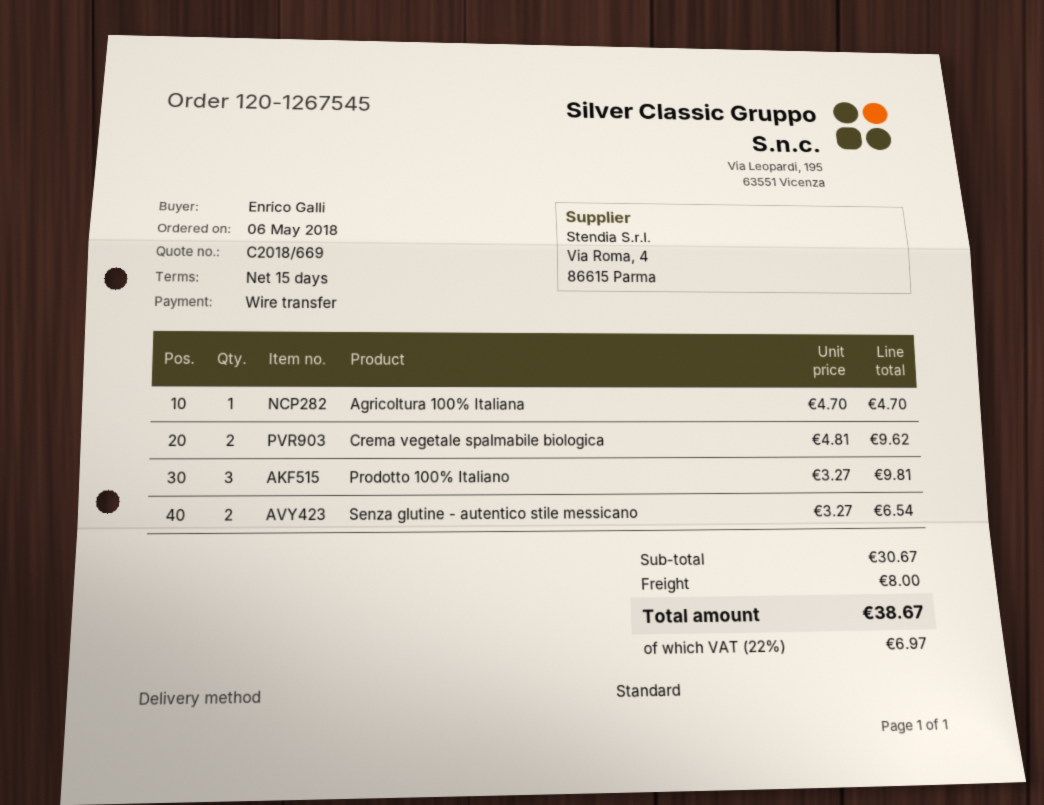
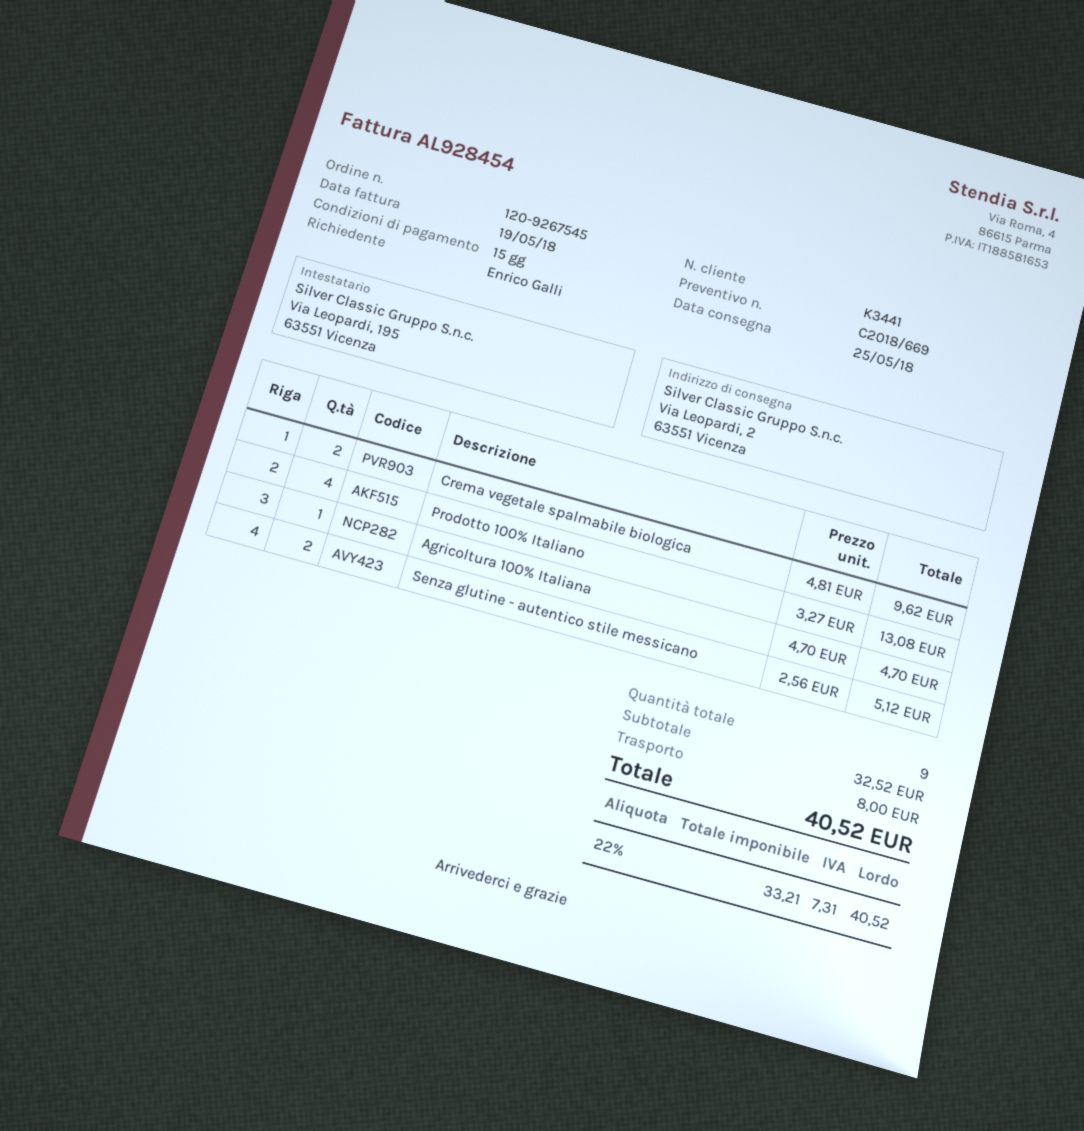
order number: 120-1267545 -> 120-9267545
Prodotto 100% Italiano: 3 x 3.27 = 9.81 -> 4 x 3.27 = 13.08
Senza glutine - autentico stile messicano: 2 x 3.27 = 6.54 -> 2 x 2.56 = 5.12
subtotal: 30.67 -> 32.52
tax: 22% = 6.97 -> 22% = 7.31
total: 38.67 -> 40.52

